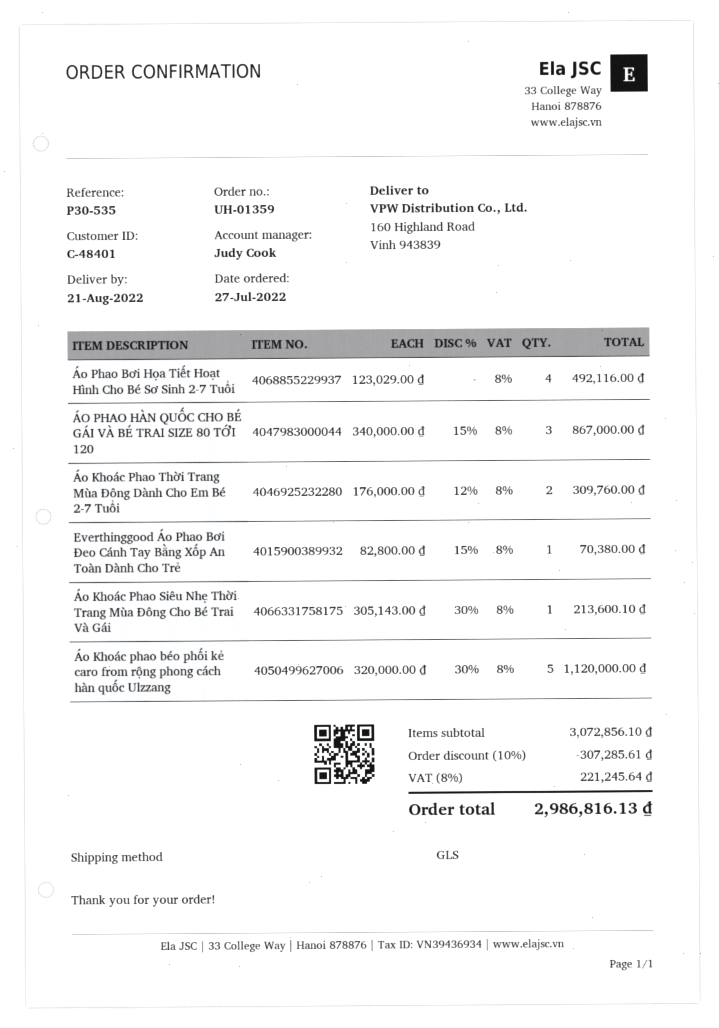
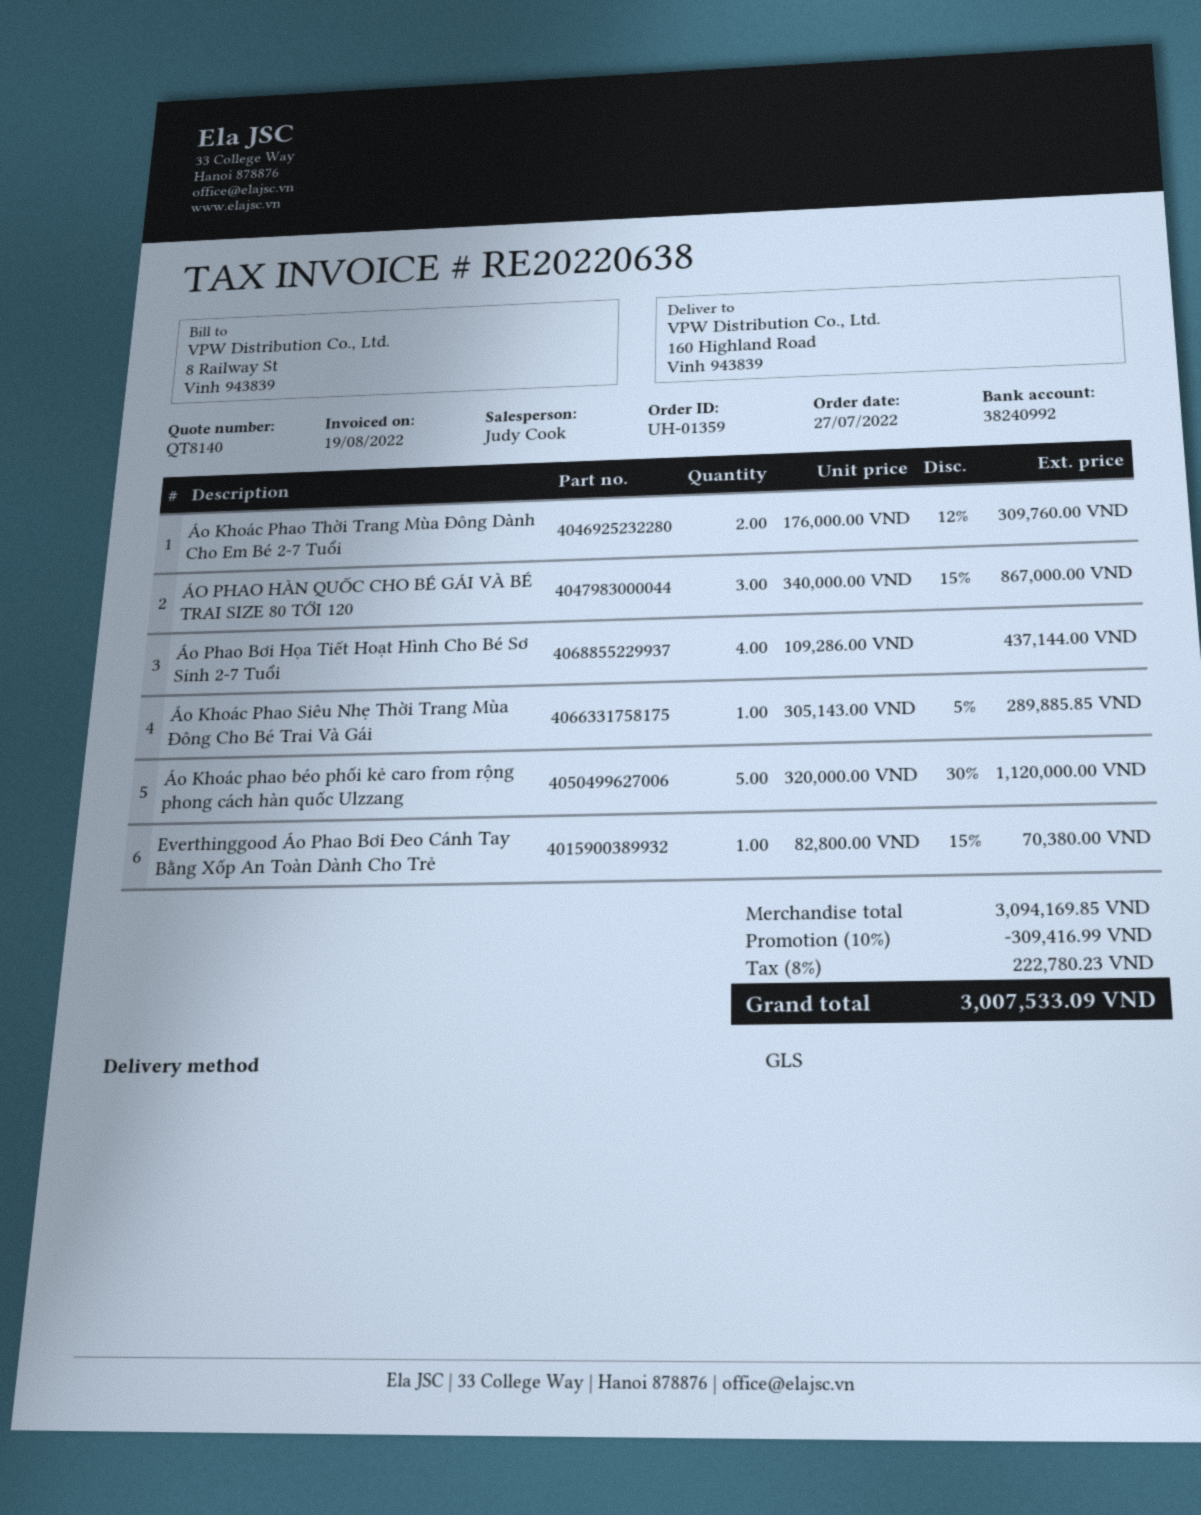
Áo Phao Bơi Họa Tiết Hoạt Hình Cho Bé Sơ Sinh 2-7 Tuổi: 4 x 123029.00 = 492116.00 -> 4 x 109286.00 = 437144.00
Áo Khoác Phao Siêu Nhẹ Thời Trang Mùa Đông Cho Bé Trai Và Gái: 1 x 305143.00 - 30% = 213600.10 -> 1 x 305143.00 - 5% = 289885.85
subtotal: 3072856.10 -> 3094169.85
discount: 10% = 307285.61 -> 10% = 309416.99
tax: 8% = 221245.64 -> 8% = 222780.23
total: 2986816.13 -> 3007533.09

